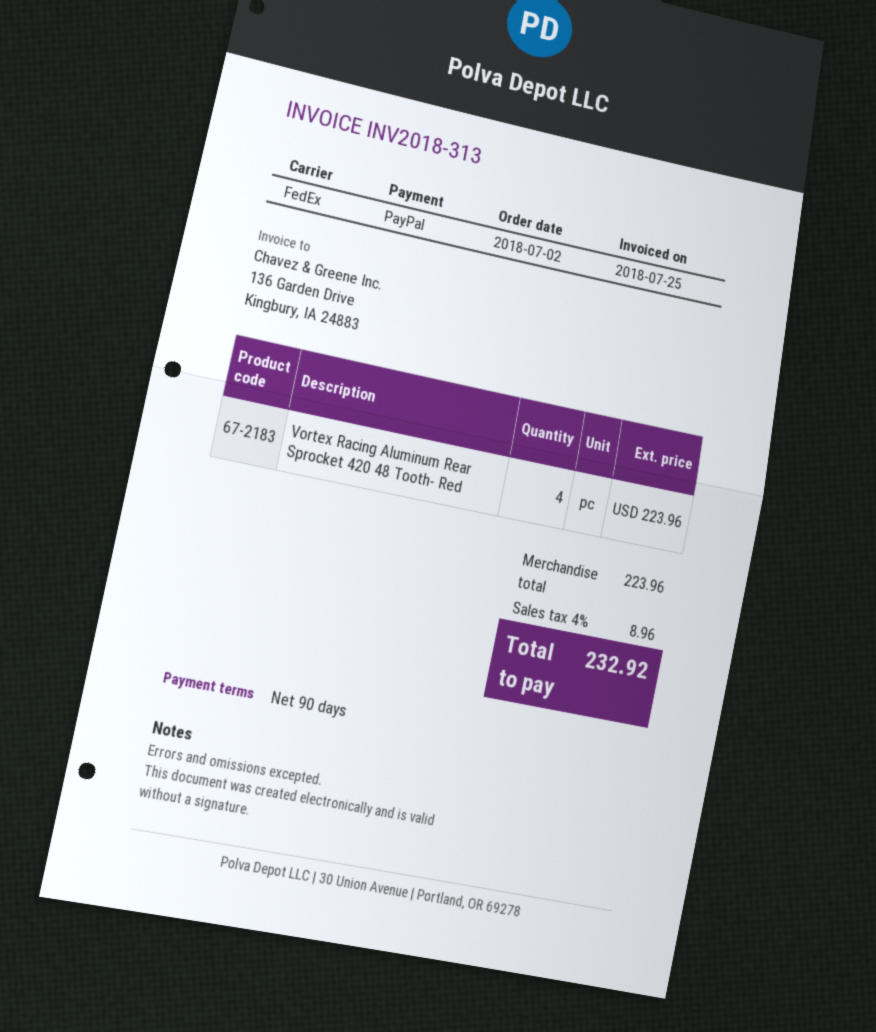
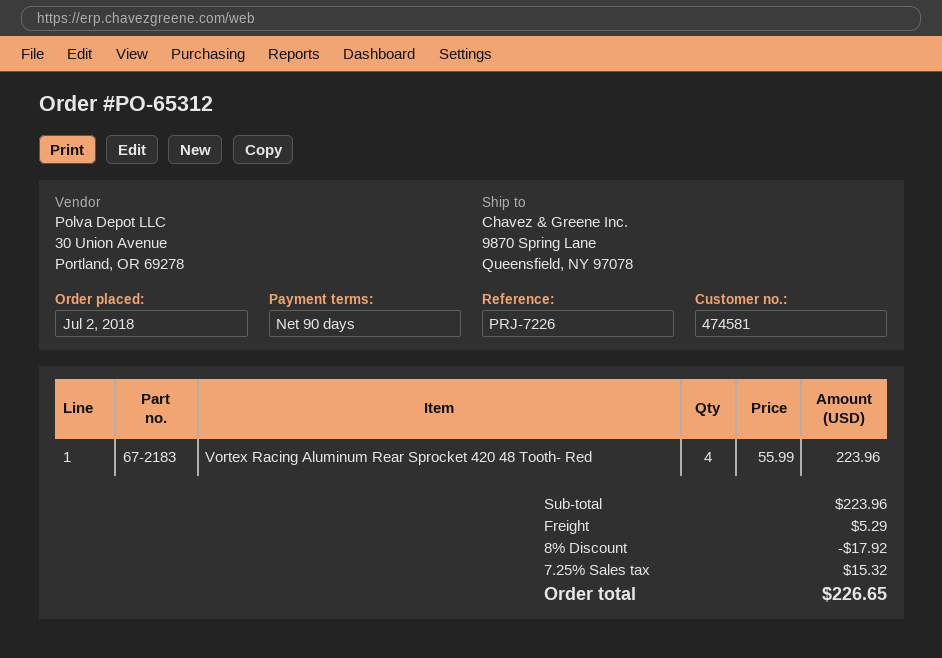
discount: none -> 8% = 17.92
shipping: none -> 5.29
tax: 4% = 8.96 -> 7.25% = 15.32
total: 232.92 -> 226.65

